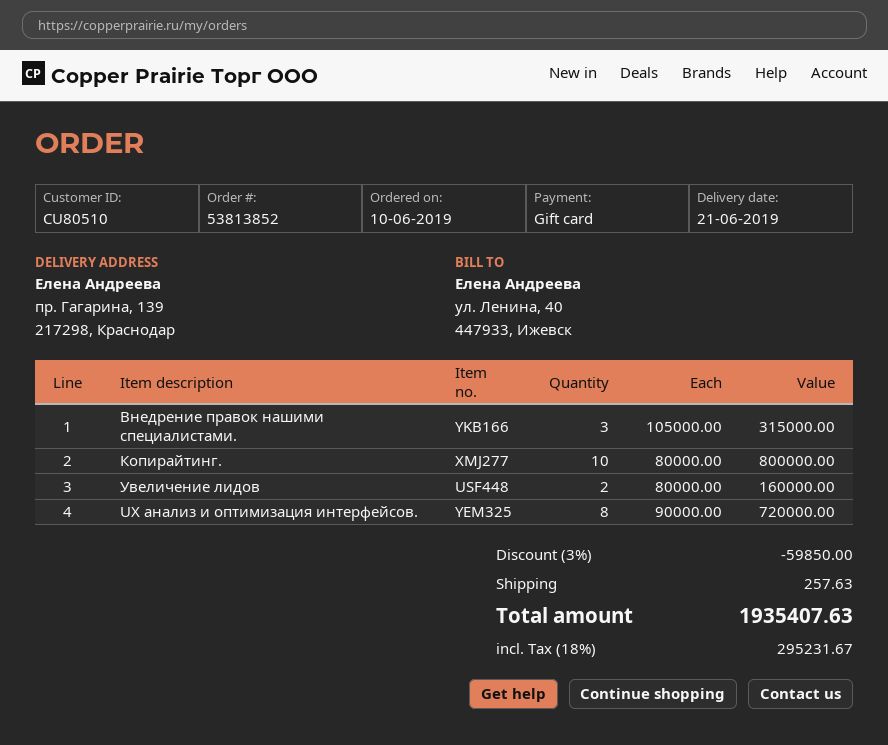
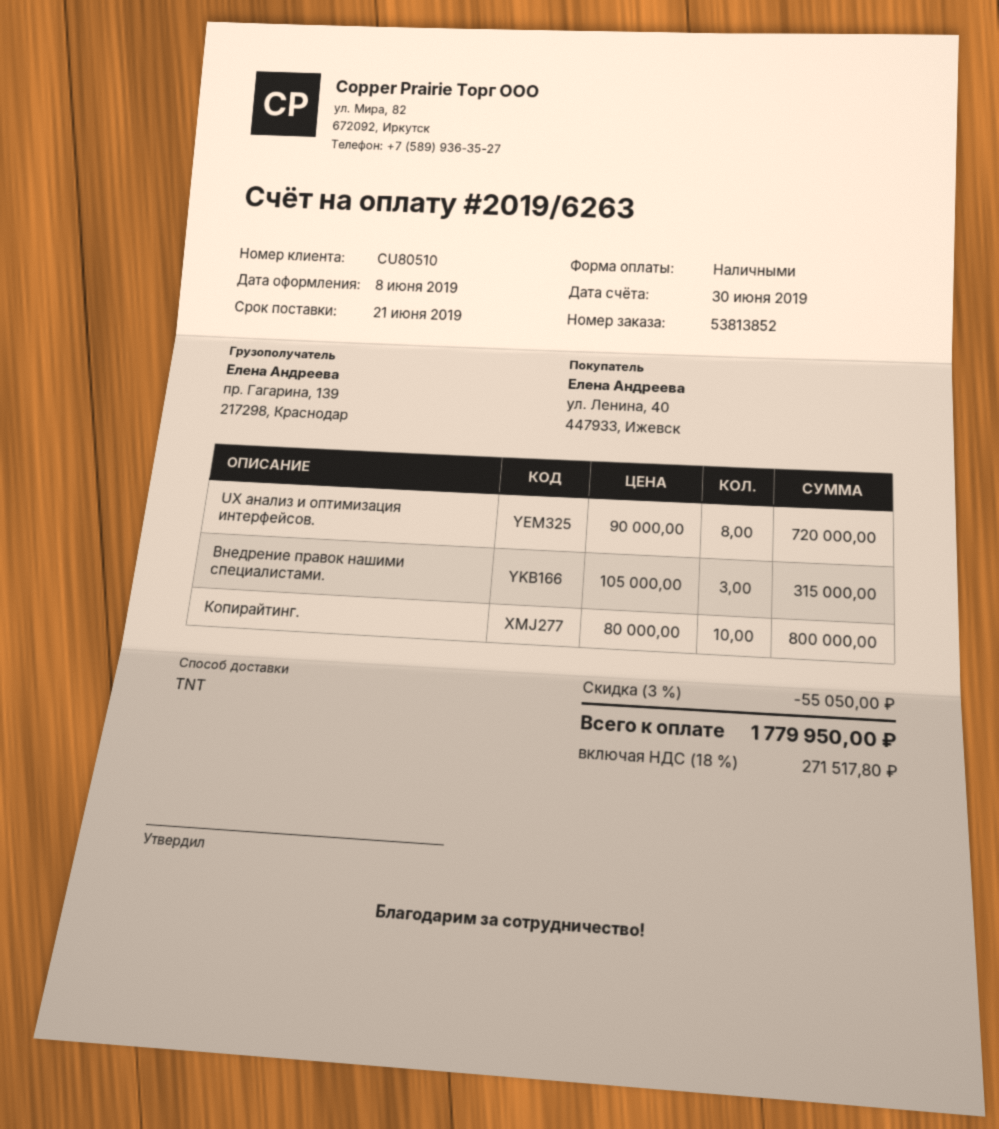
order date: 2019-06-10 -> 2019-06-08
payment method: gift card -> cash
Увеличение лидов: 2 x 80000.00 = 160000.00 -> none
discount: 3% = 59850.00 -> 3% = 55050.00
shipping: 257.63 -> none
tax: 18% = 295231.67 -> 18% = 271517.80
total: 1935407.63 -> 1779950.00

